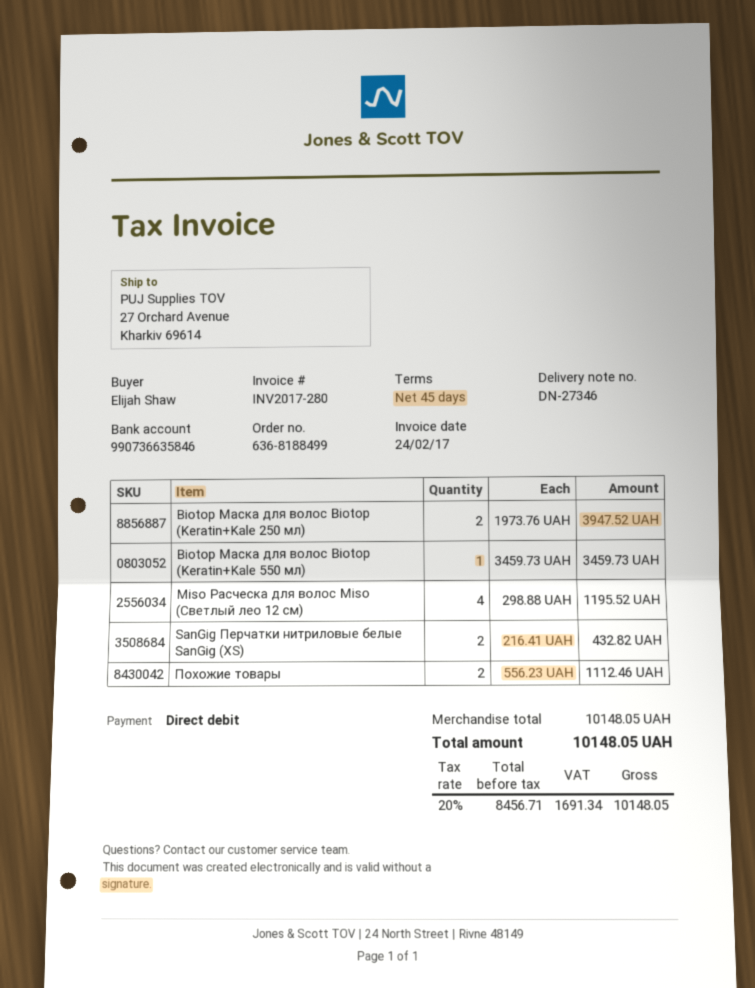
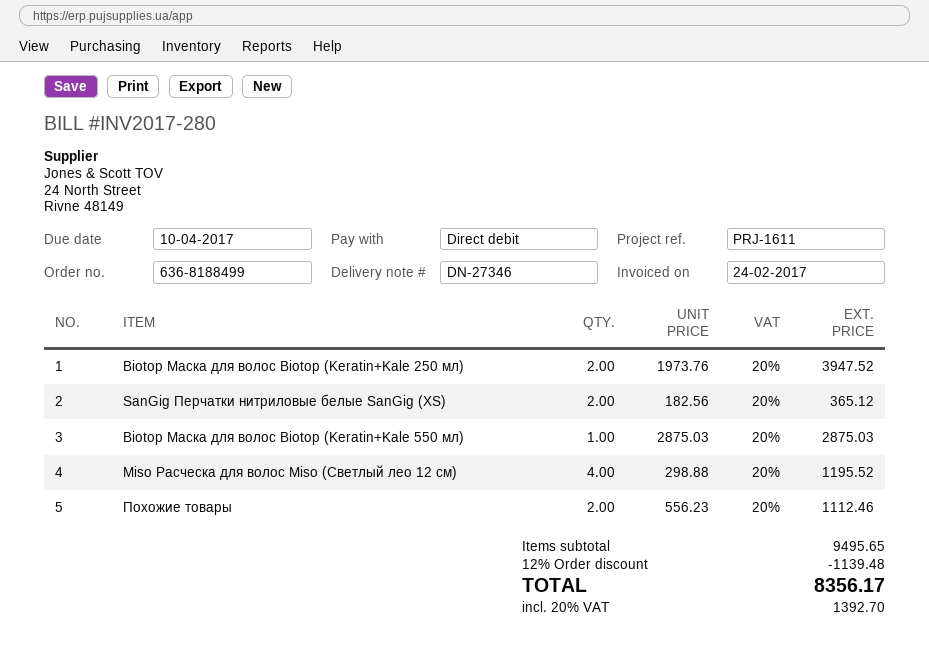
Biotop Маска для волос Biotop (Keratin+Kale 550 мл): 1 x 3459.73 = 3459.73 -> 1 x 2875.03 = 2875.03
SanGig Перчатки нитриловые белые SanGig (XS): 2 x 216.41 = 432.82 -> 2 x 182.56 = 365.12
subtotal: 10148.05 -> 9495.65
discount: none -> 12% = 1139.48
tax: 20% = 1691.34 -> 20% = 1392.70
total: 10148.05 -> 8356.17

